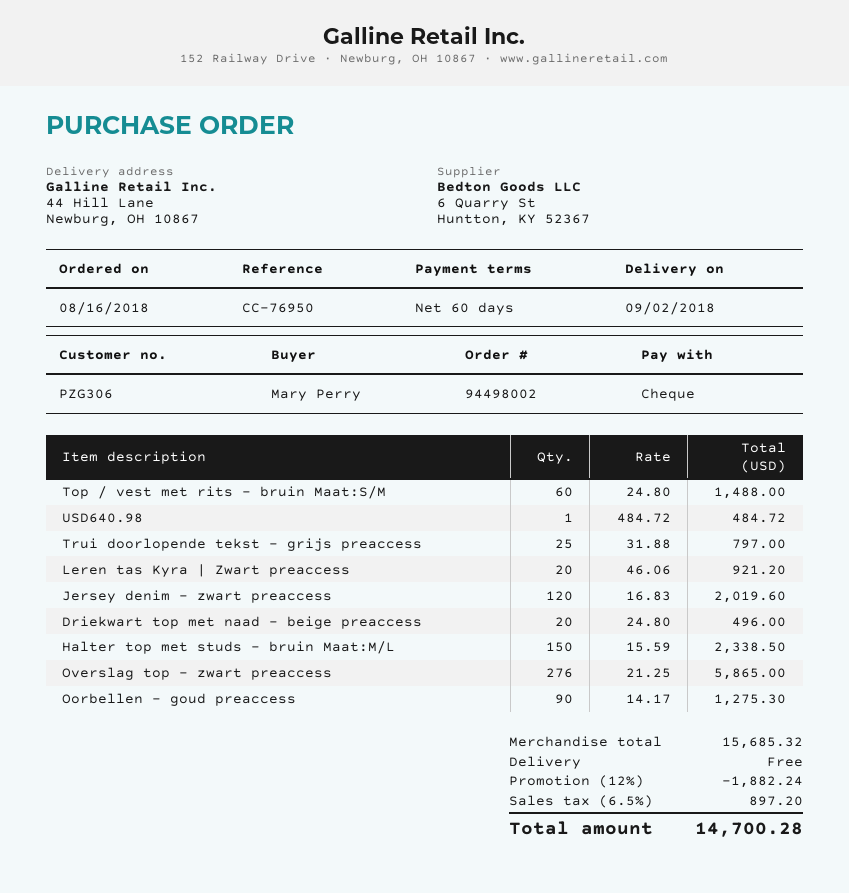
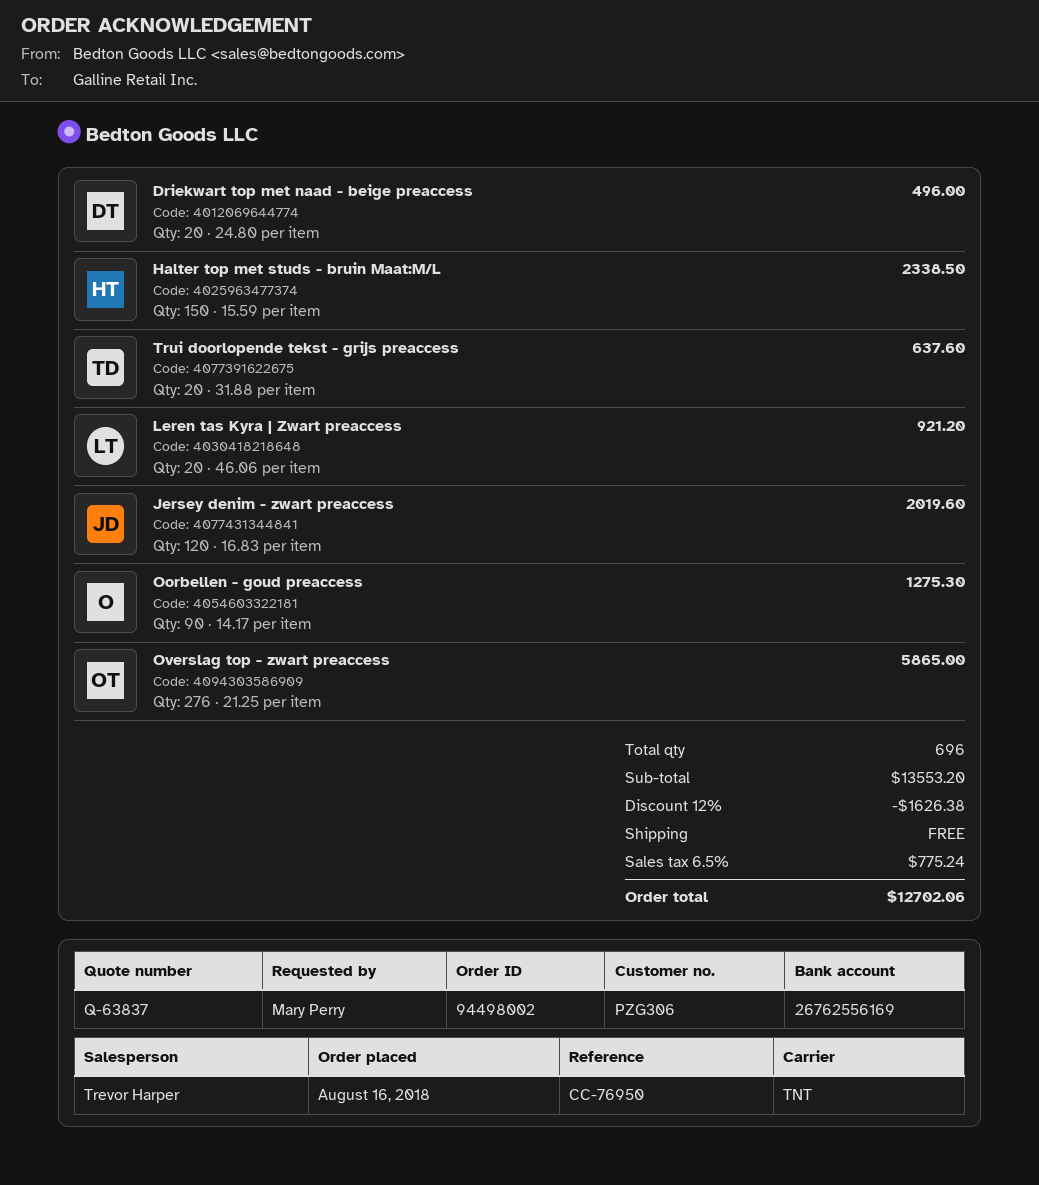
Top / vest met rits - bruin Maat:S/M: 60 x 24.80 = 1488.00 -> none
USD640.98: 1 x 484.72 = 484.72 -> none
Trui doorlopende tekst - grijs preaccess: 25 x 31.88 = 797.00 -> 20 x 31.88 = 637.60
subtotal: 15685.32 -> 13553.20
discount: 12% = 1882.24 -> 12% = 1626.38
tax: 6.5% = 897.20 -> 6.5% = 775.24
total: 14700.28 -> 12702.06

